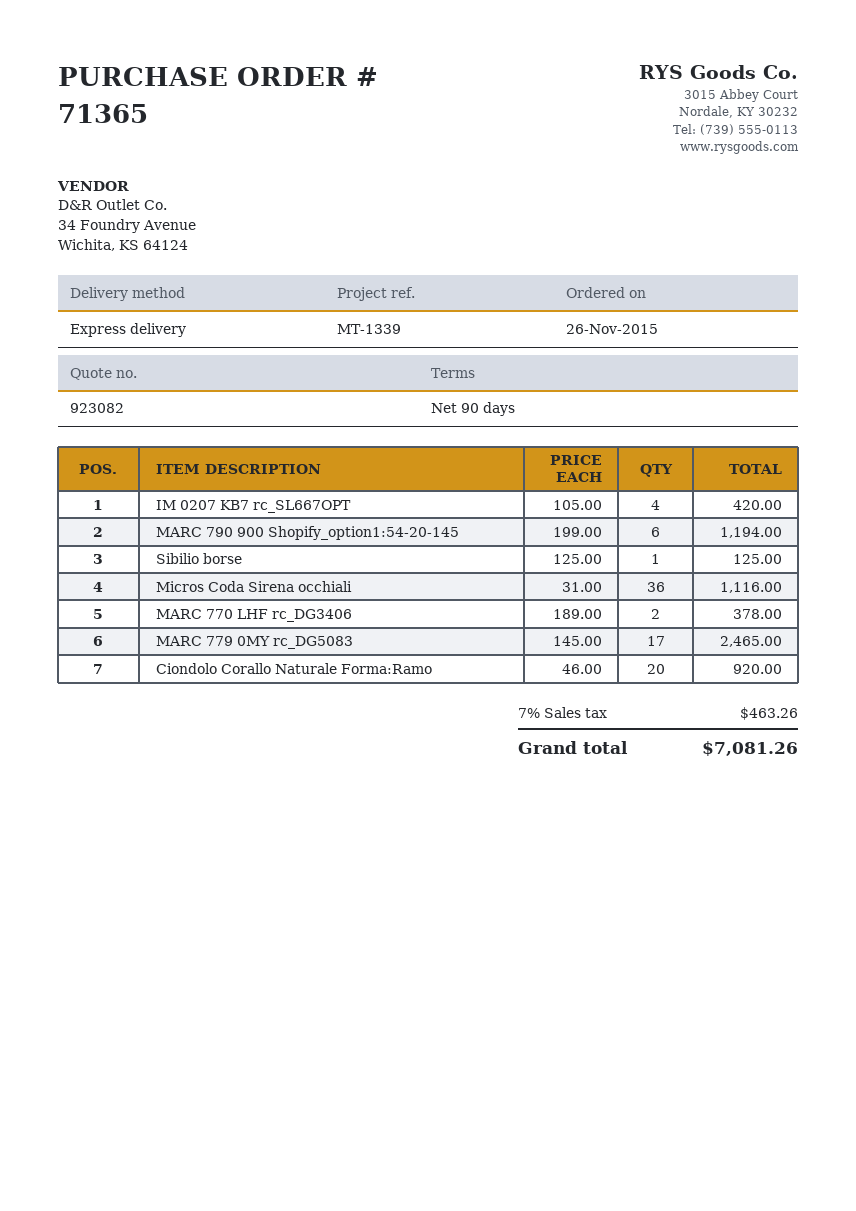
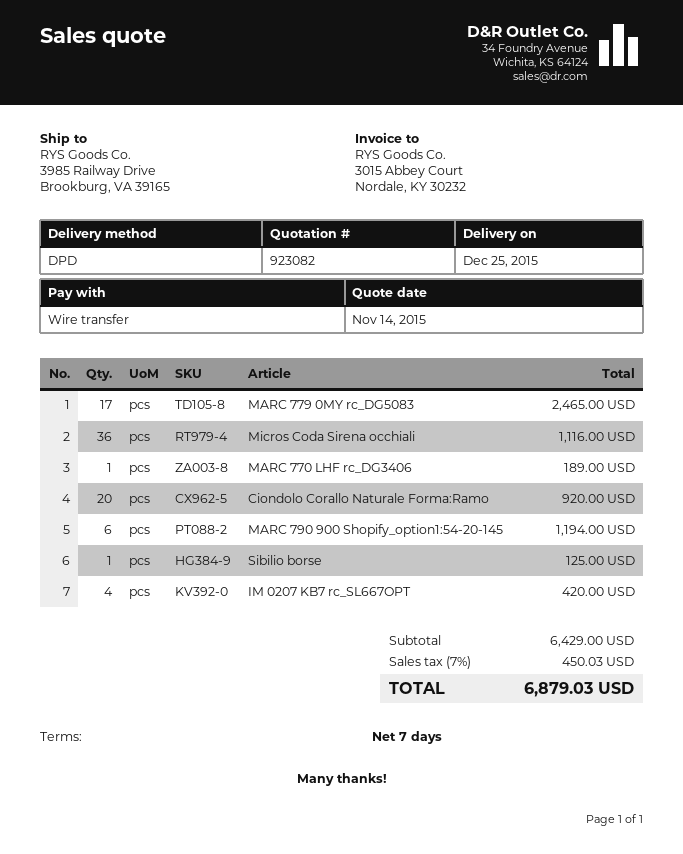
payment terms: 90 days -> 7 days
shipping method: express -> DPD
MARC 770 LHF rc_DG3406: 2 for 378.00 -> 1 for 189.00
tax: 7% = 463.26 -> 7% = 450.03
total: 7081.26 -> 6879.03

